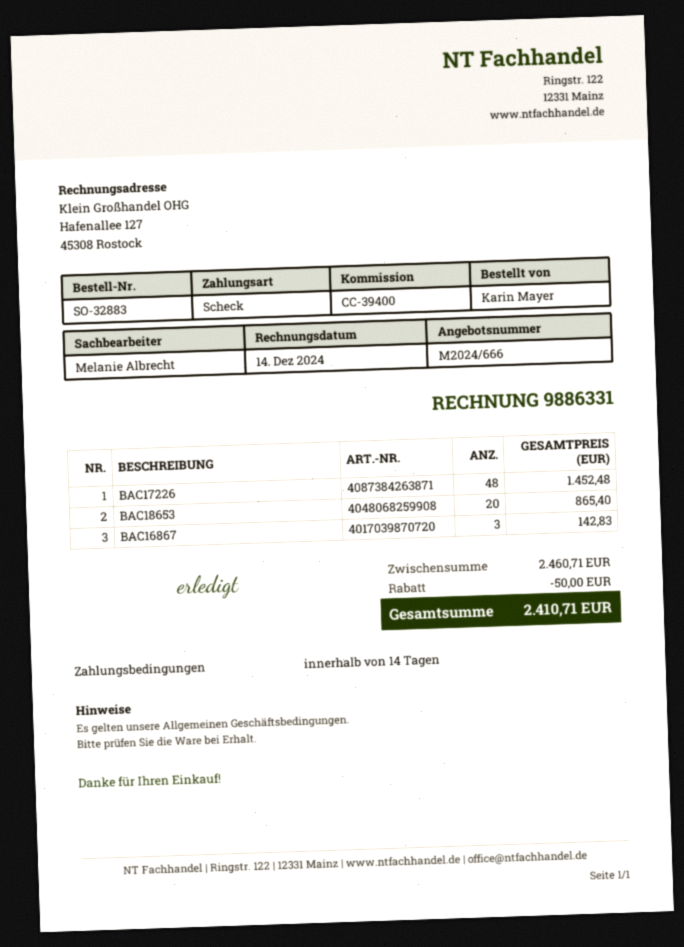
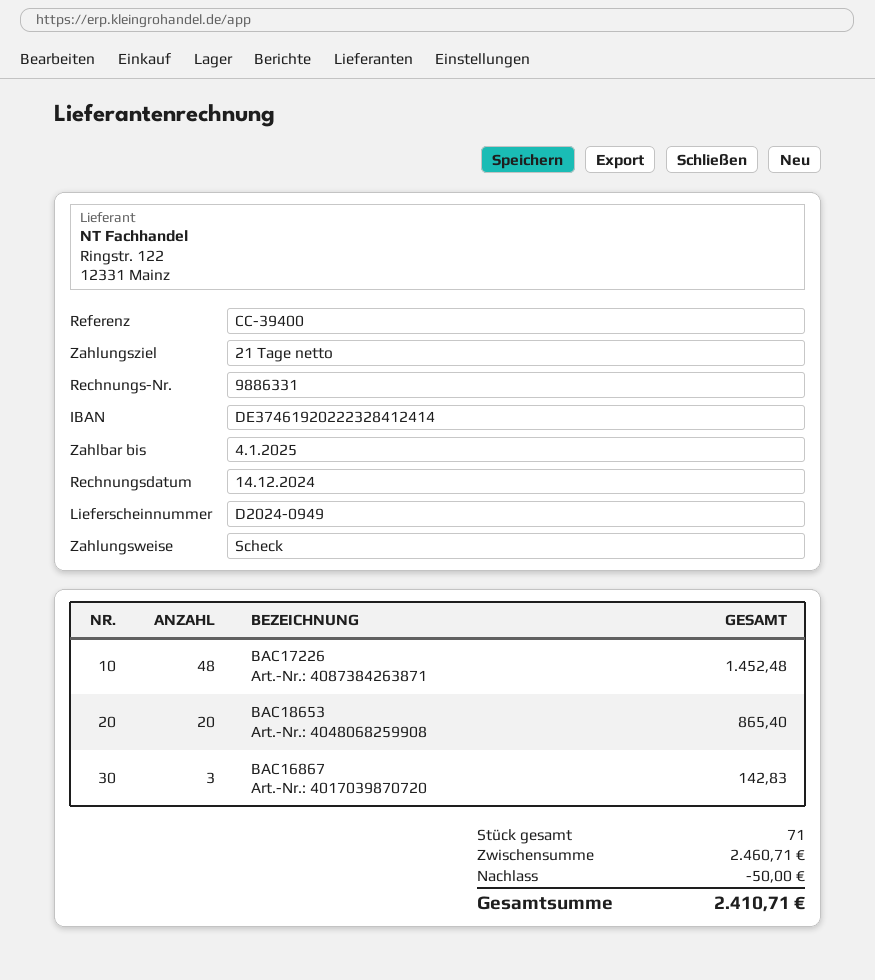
payment terms: 14 days -> 21 days

